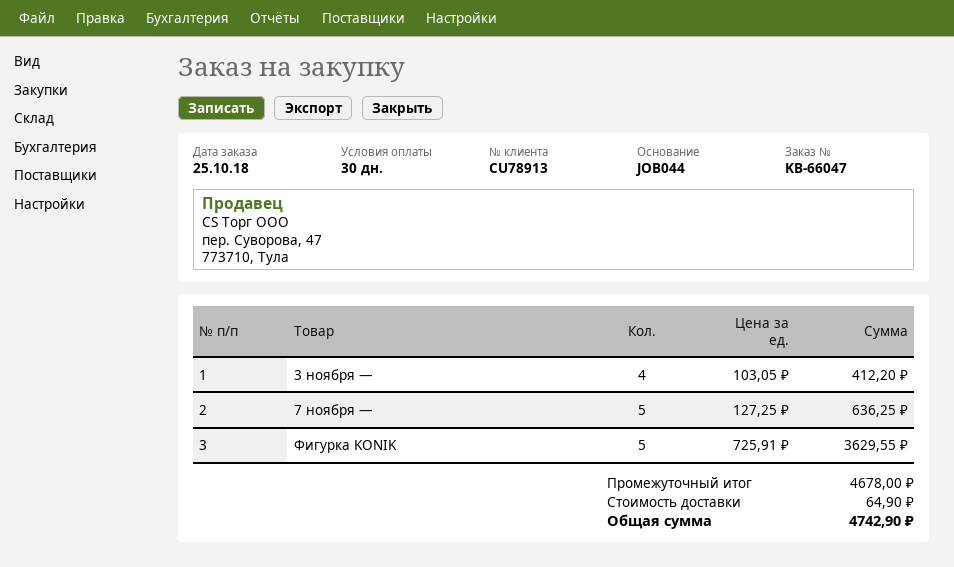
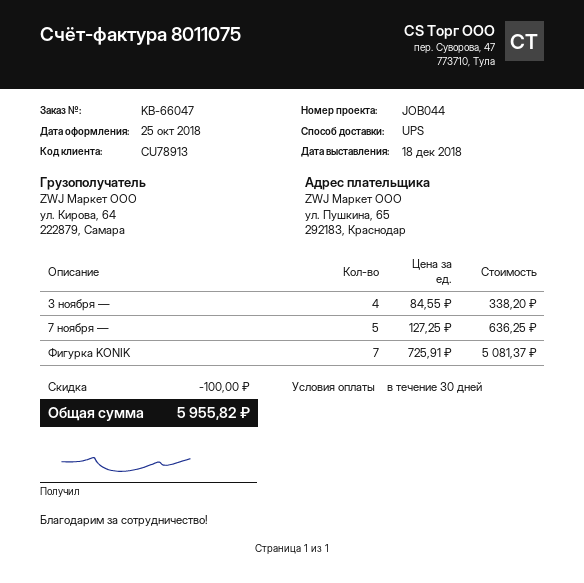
3 ноября —: 4 x 103.05 = 412.20 -> 4 x 84.55 = 338.20
Фигурка KONIK: 5 x 725.91 = 3629.55 -> 7 x 725.91 = 5081.37
discount: none -> 100.00
shipping: 64.90 -> none
total: 4742.90 -> 5955.82

